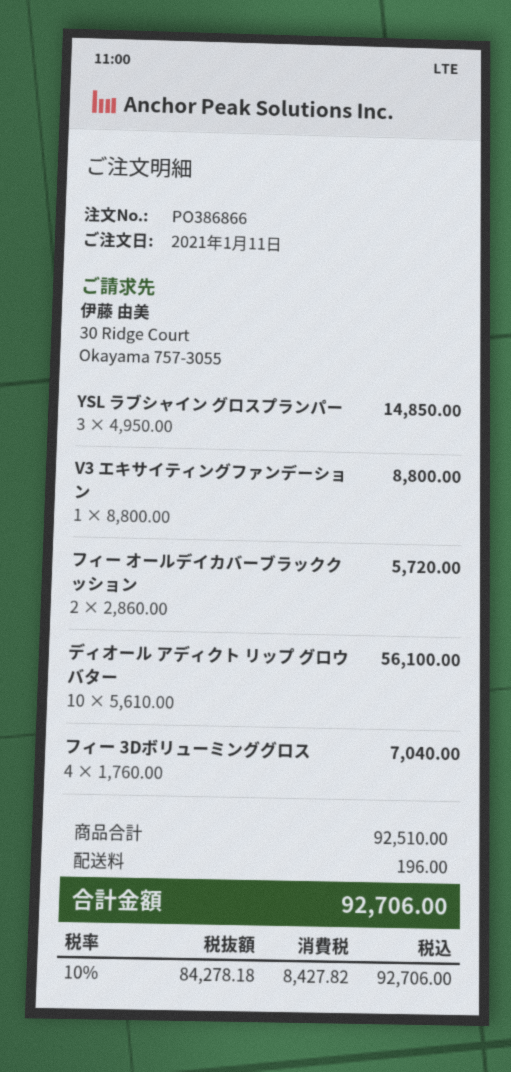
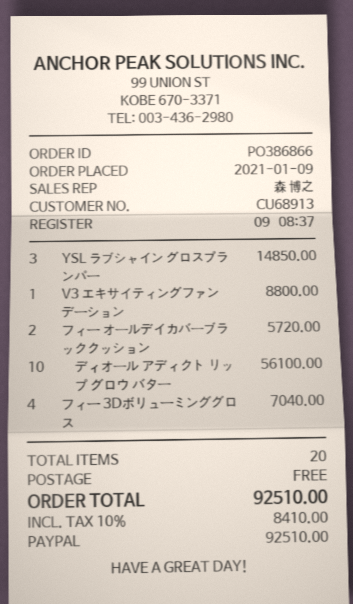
order date: 2021-01-11 -> 2021-01-09
shipping: 196.00 -> 0.00
tax: 10% = 8427.82 -> 10% = 8410.00
total: 92706.00 -> 92510.00

